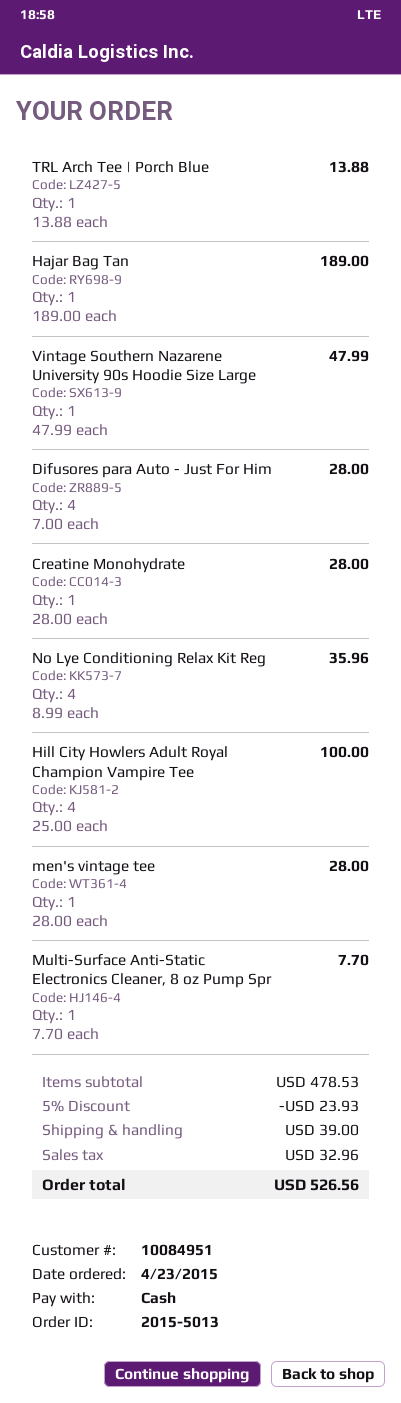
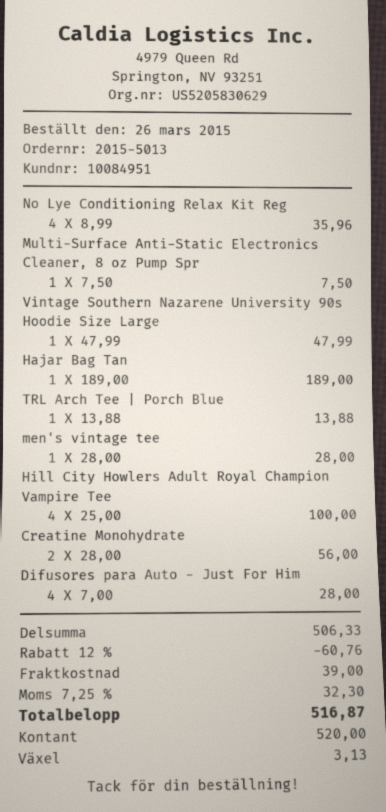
order date: 2015-04-23 -> 2015-03-26
Creatine Monohydrate: 1 x 28.00 = 28.00 -> 2 x 28.00 = 56.00
Multi-Surface Anti-Static Electronics Cleaner, 8 oz Pump Spr: 1 x 7.70 = 7.70 -> 1 x 7.50 = 7.50
subtotal: 478.53 -> 506.33
discount: 5% = 23.93 -> 12% = 60.76
tax: 32.96 -> 32.30
total: 526.56 -> 516.87

